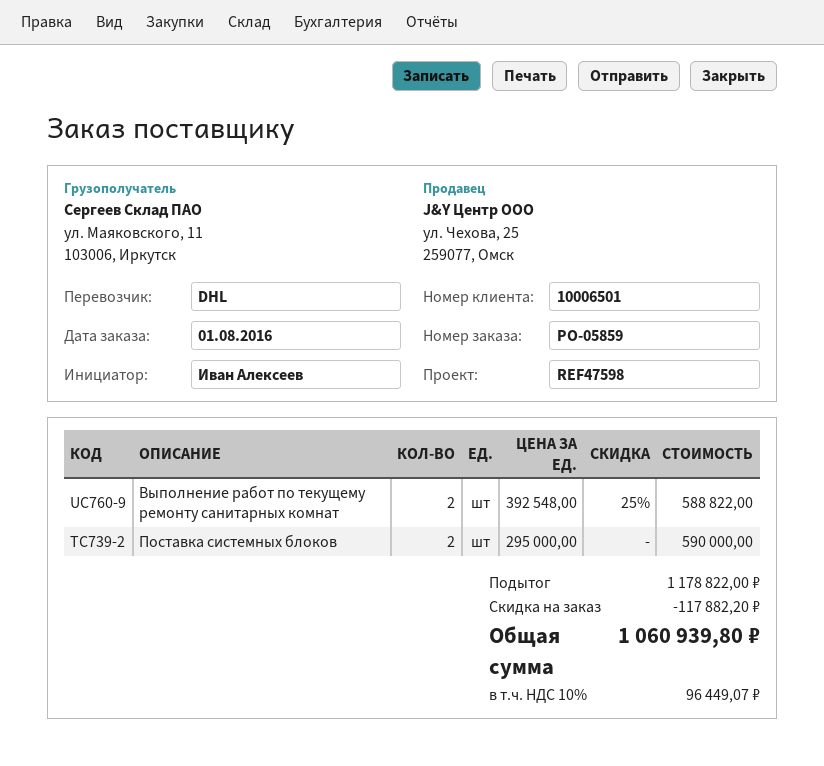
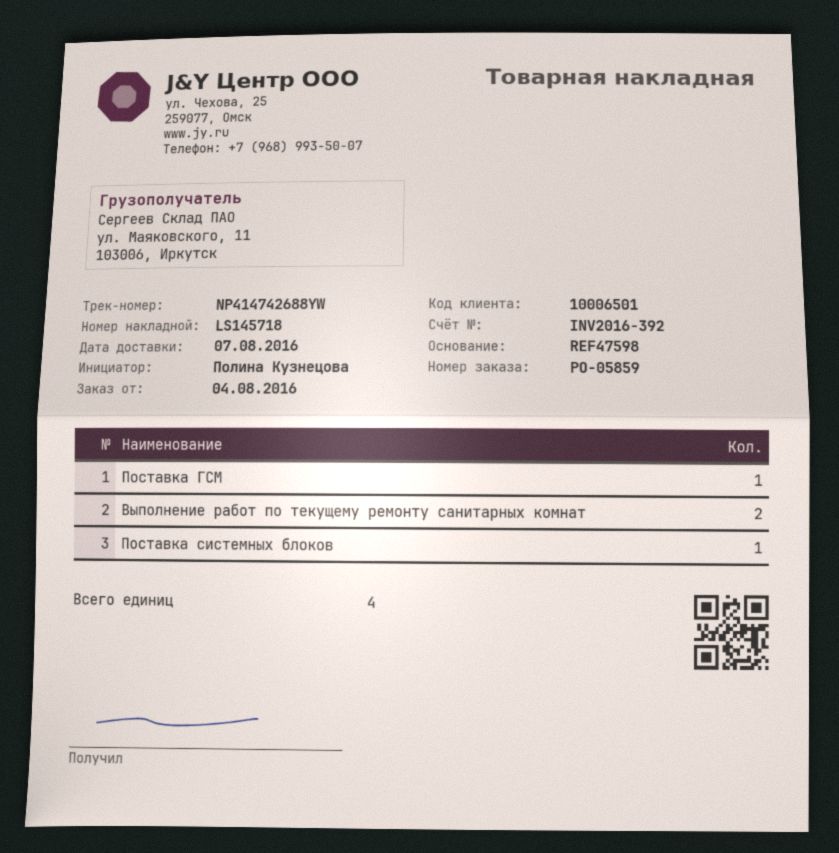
order date: 2016-08-01 -> 2016-08-04
ordered by: Иван Алексеев -> Полина Кузнецова
Поставка системных блоков: 2 -> 1
Поставка ГСМ: none -> 1

